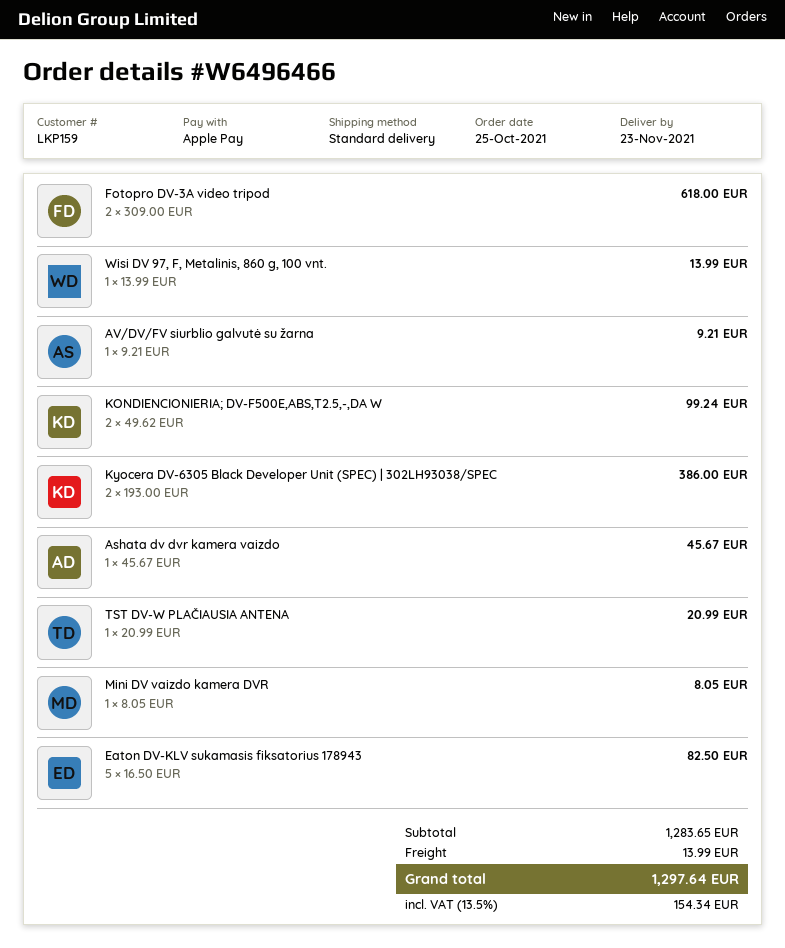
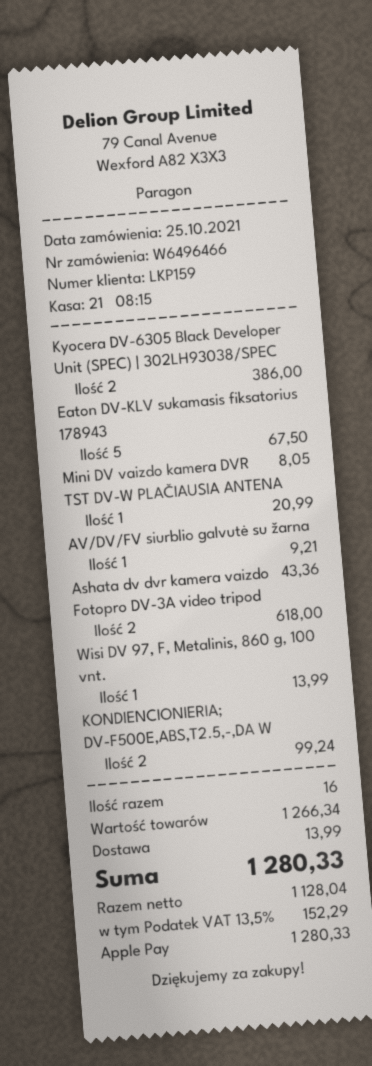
Ashata dv dvr kamera vaizdo: 1 for 45.67 -> 1 for 43.36
Eaton DV-KLV sukamasis fiksatorius 178943: 5 for 82.50 -> 5 for 67.50
subtotal: 1283.65 -> 1266.34
tax: 13.5% = 154.34 -> 13.5% = 152.29
total: 1297.64 -> 1280.33

